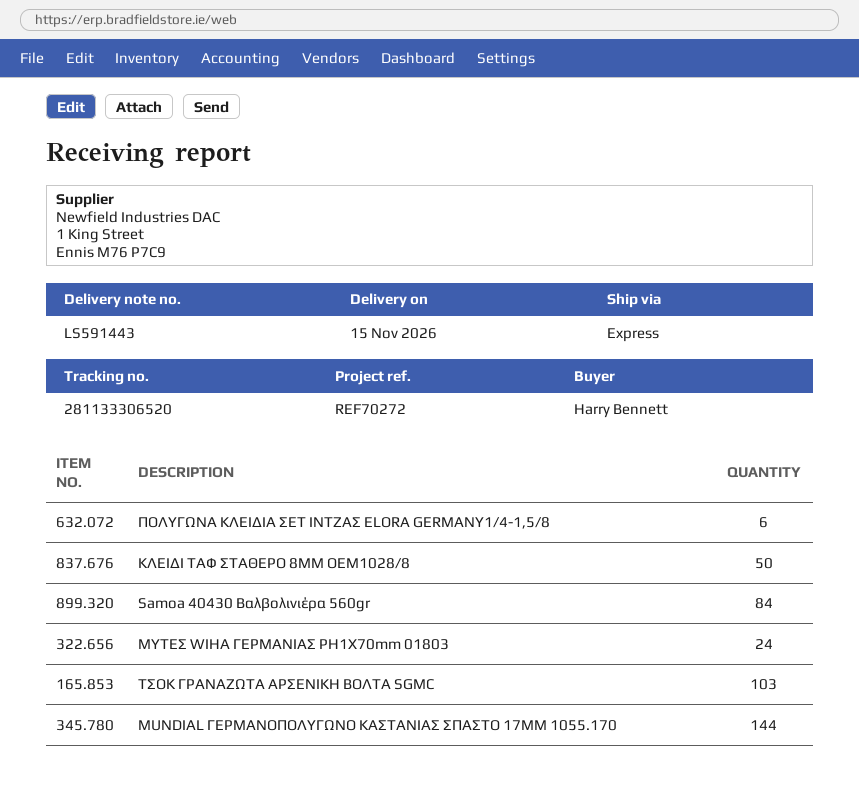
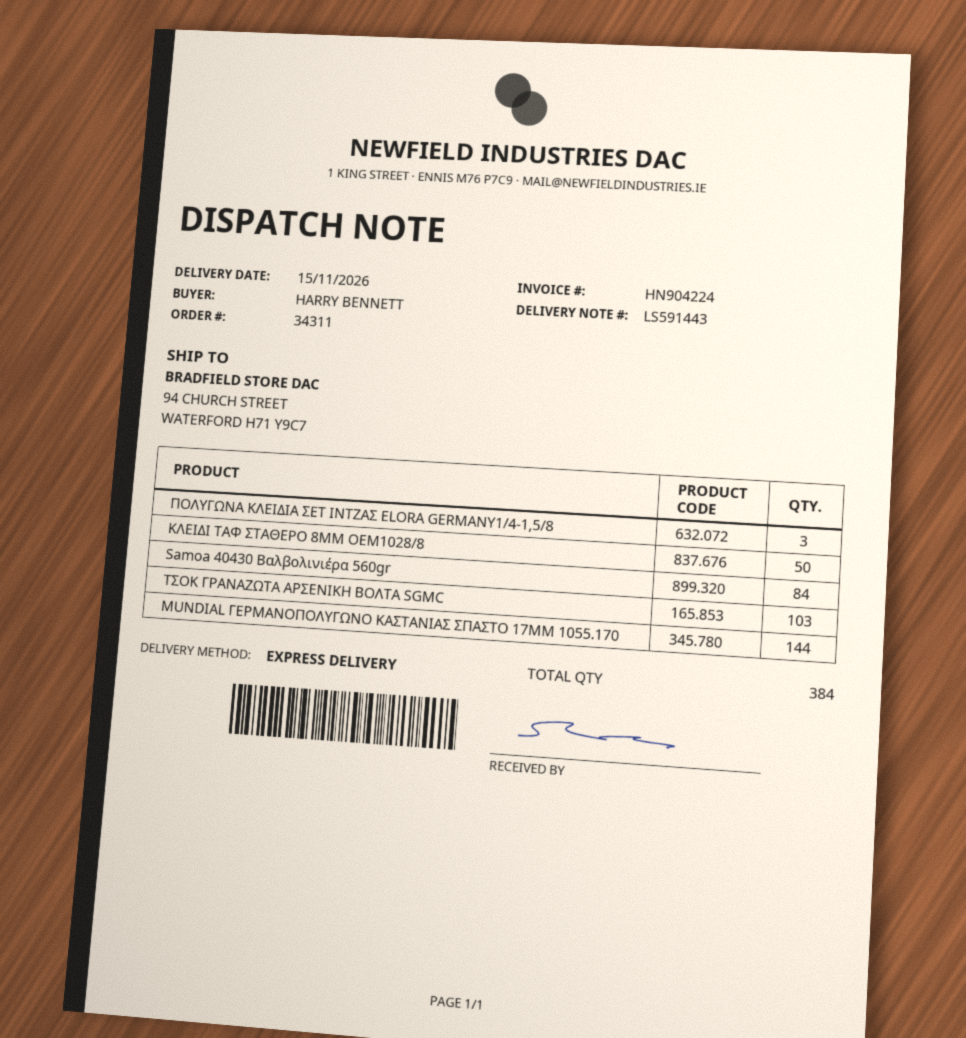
ΠΟΛΥΓΩΝΑ ΚΛΕΙΔΙΑ ΣΕΤ ΙΝΤΖΑΣ ELORA GERMANY1/4-1,5/8: 6 -> 3
ΜΥΤΕΣ WIHA ΓΕΡΜΑΝΙΑΣ PH1X70mm 01803: 24 -> none

